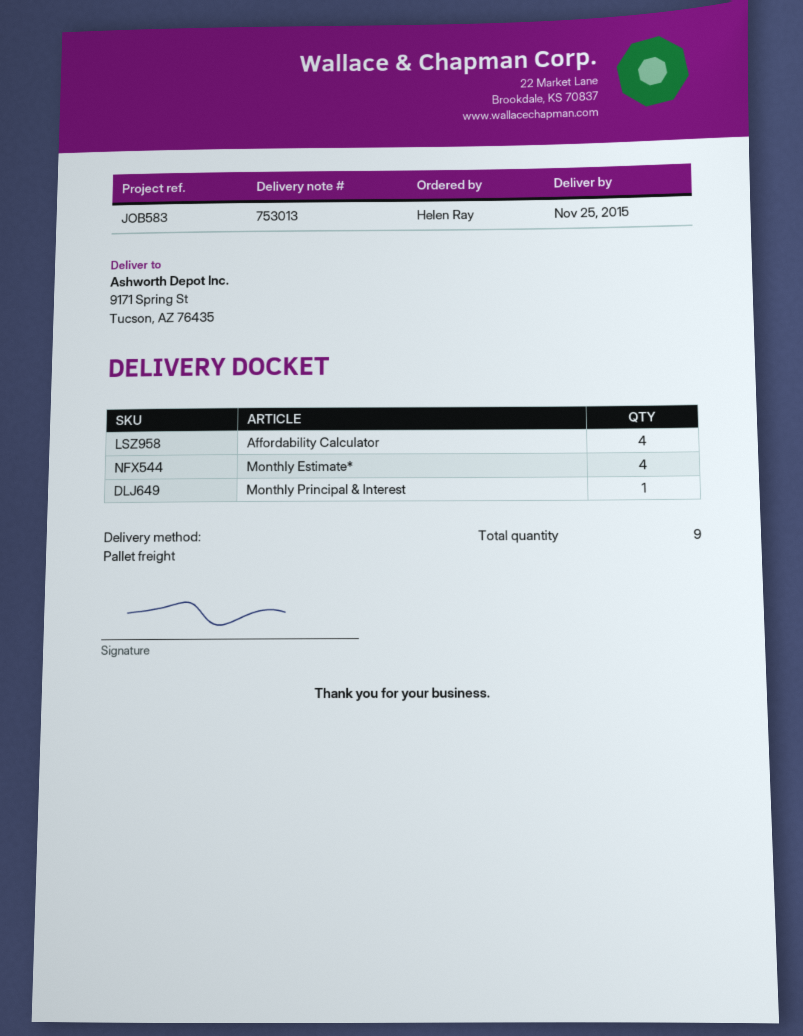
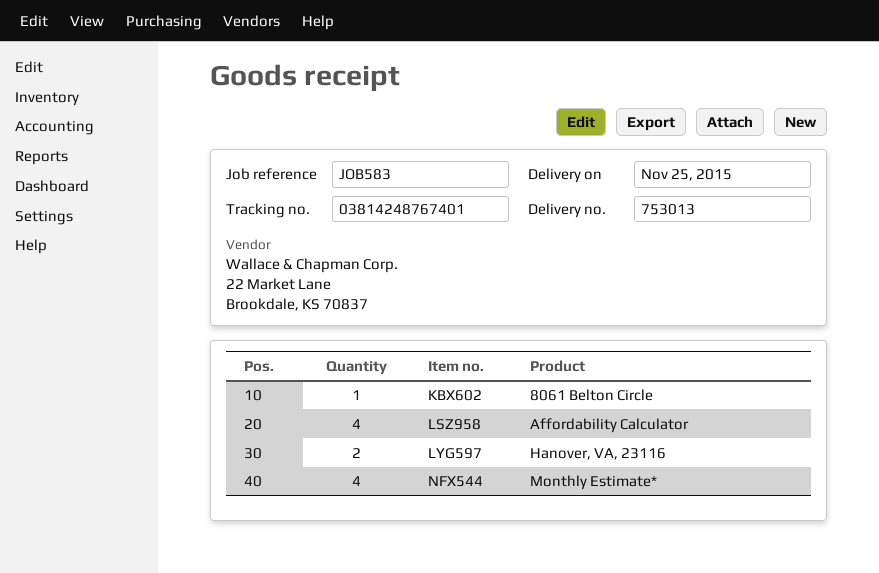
Monthly Principal & Interest: 1 -> none
8061 Belton Circle: none -> 1
Hanover, VA, 23116: none -> 2

